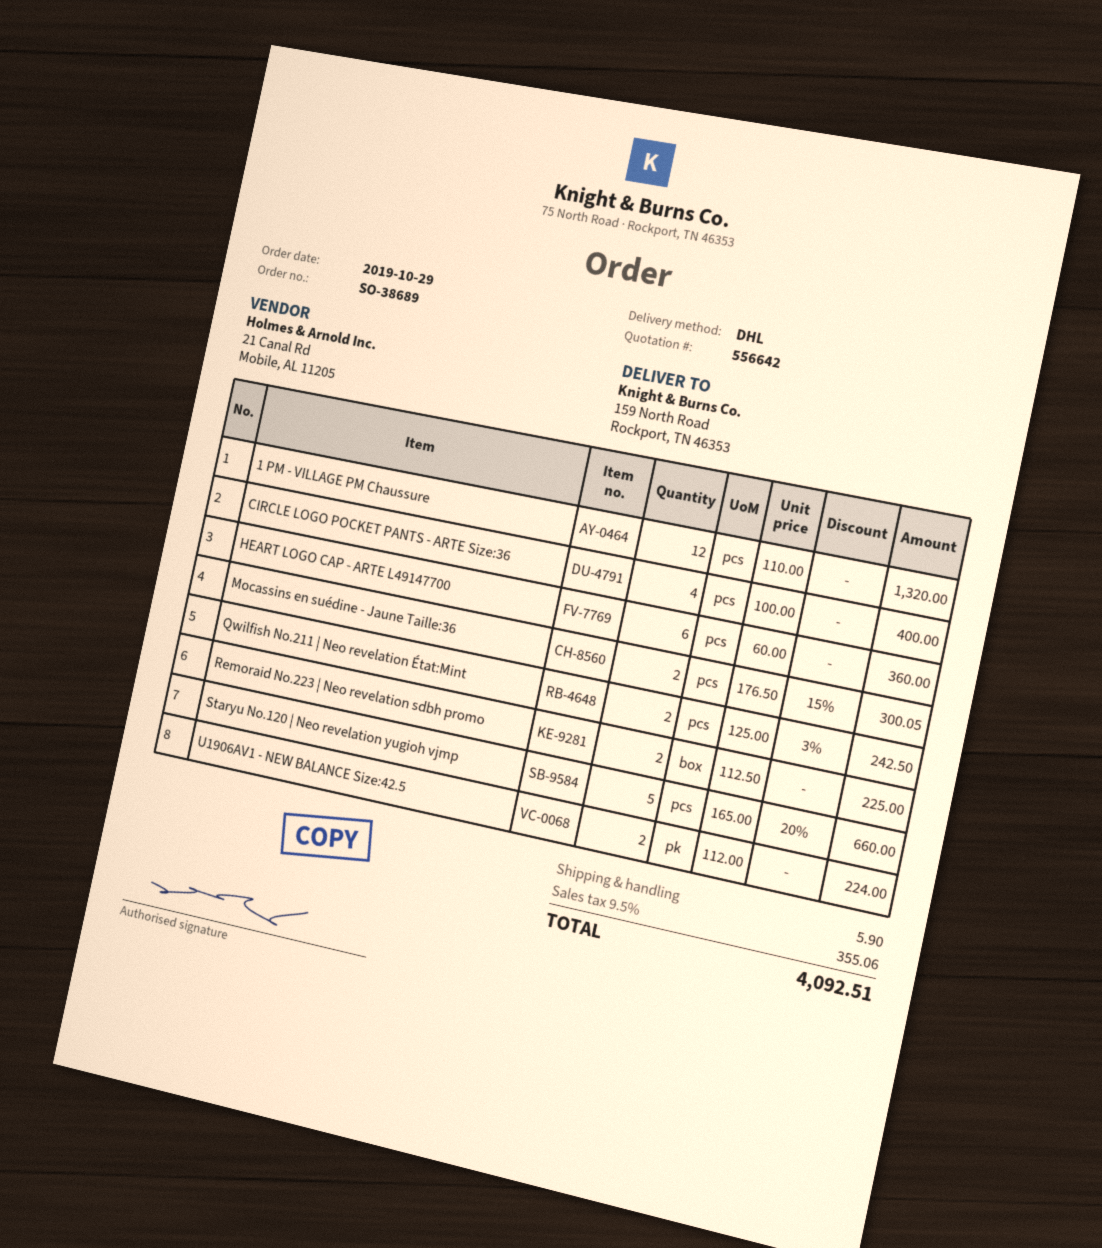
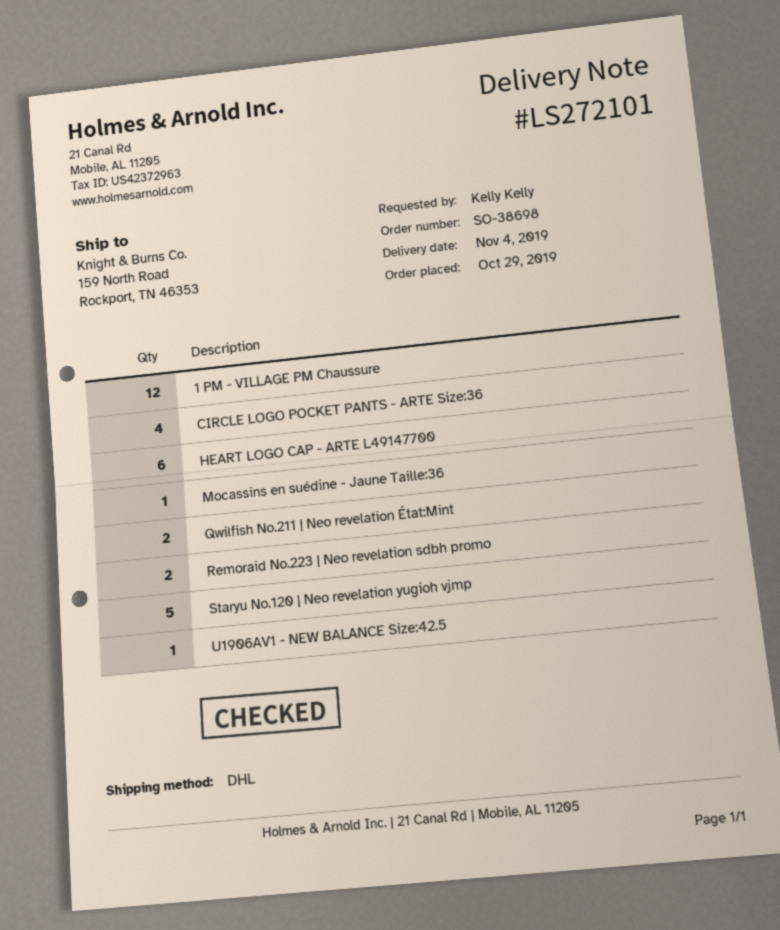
order number: SO-38689 -> SO-38698
Mocassins en suédine - Jaune Taille:36: 2 -> 1
U1906AV1 - NEW BALANCE Size:42.5: 2 -> 1

